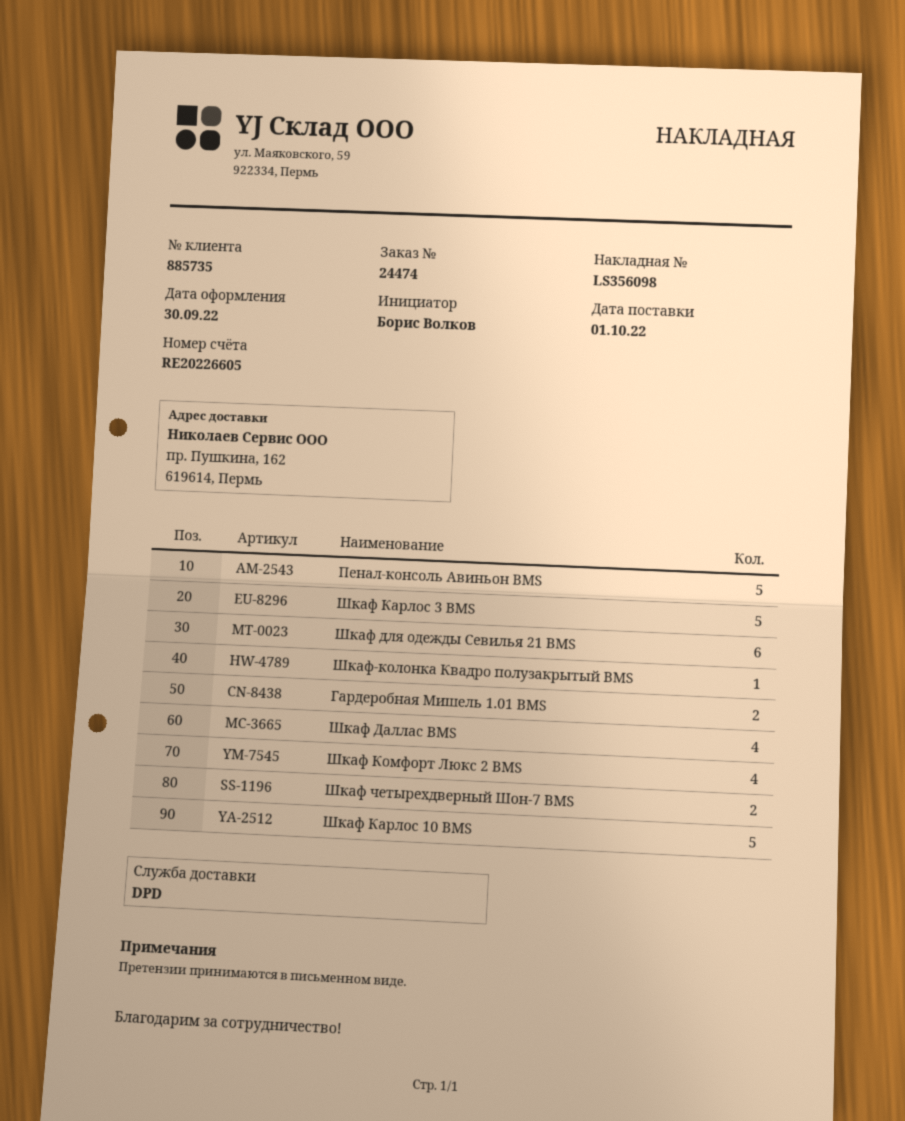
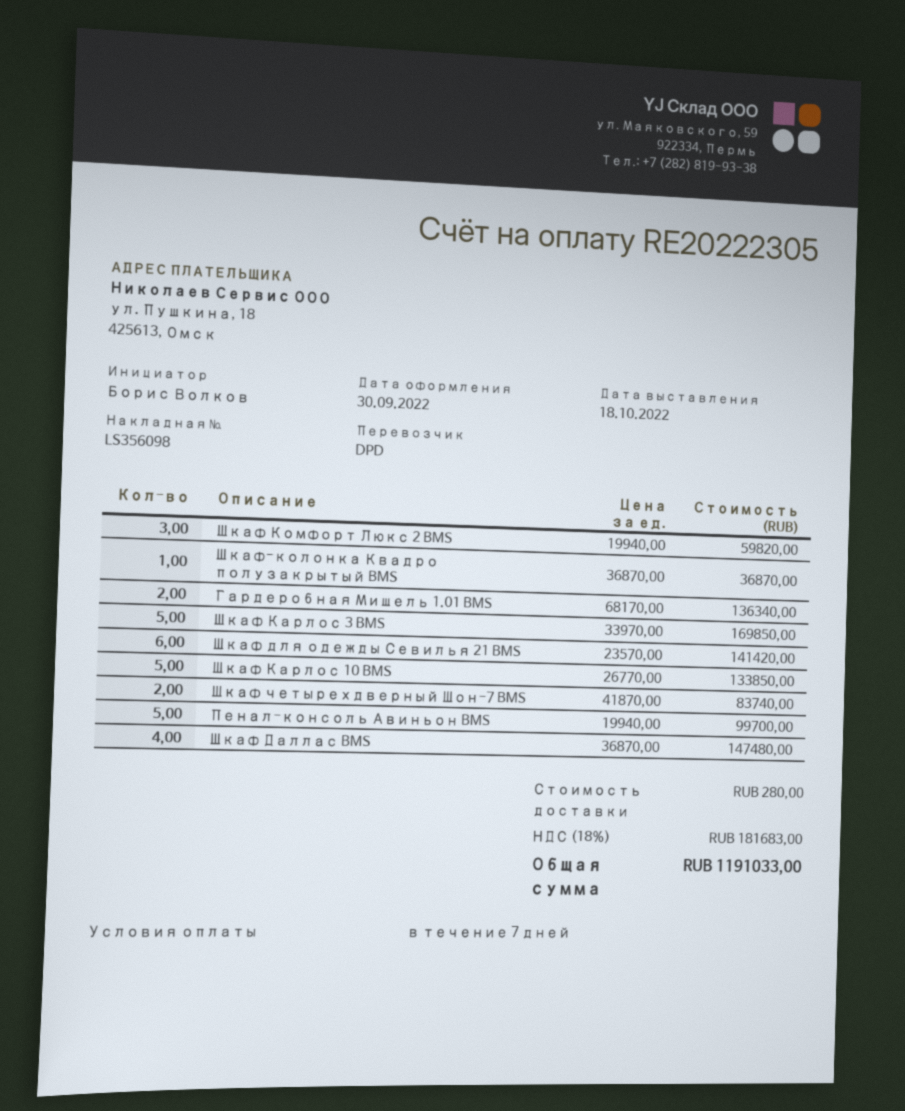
invoice number: RE20226605 -> RE20222305
Шкаф Комфорт Люкс 2 BMS: 4 -> 3

